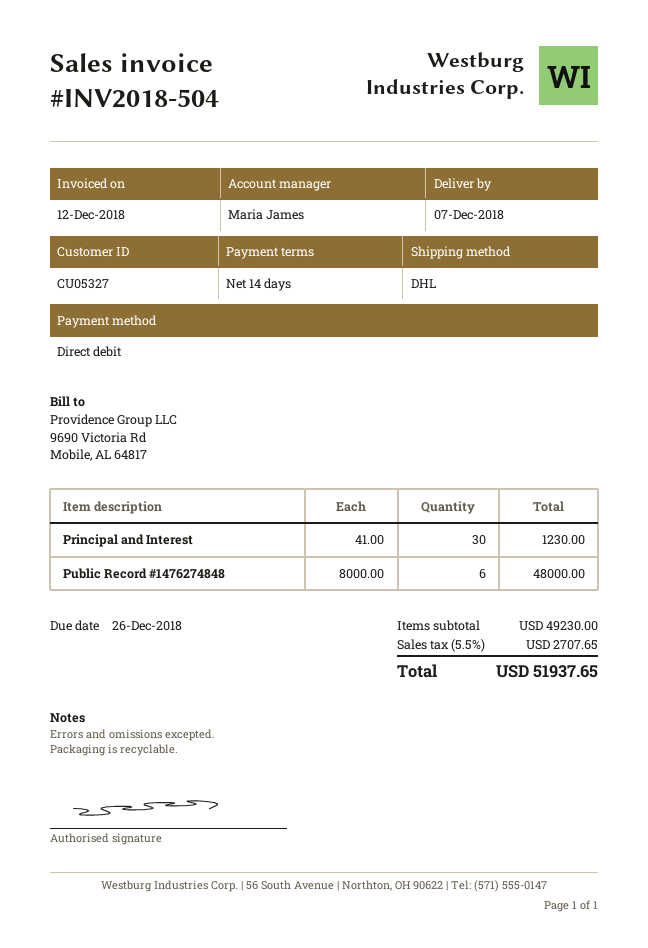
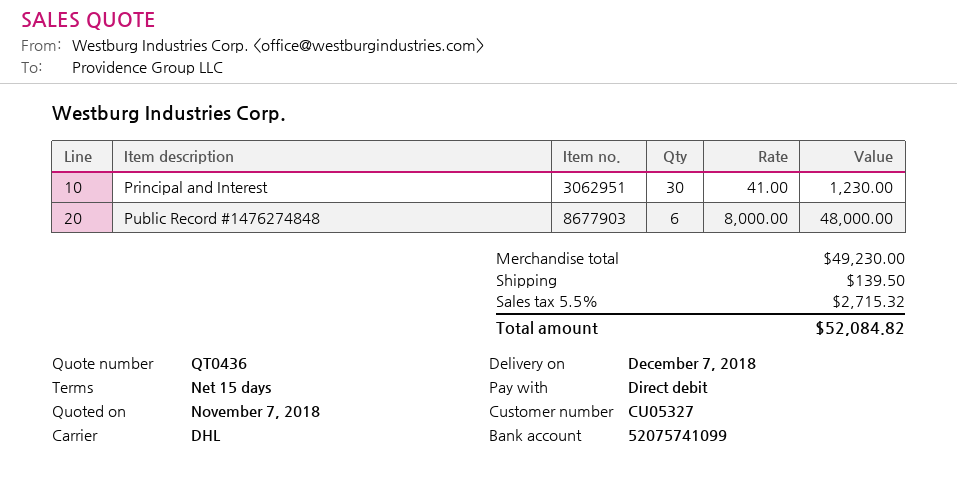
payment terms: 14 days -> 15 days
shipping: none -> 139.50
tax: 5.5% = 2707.65 -> 5.5% = 2715.32
total: 51937.65 -> 52084.82

